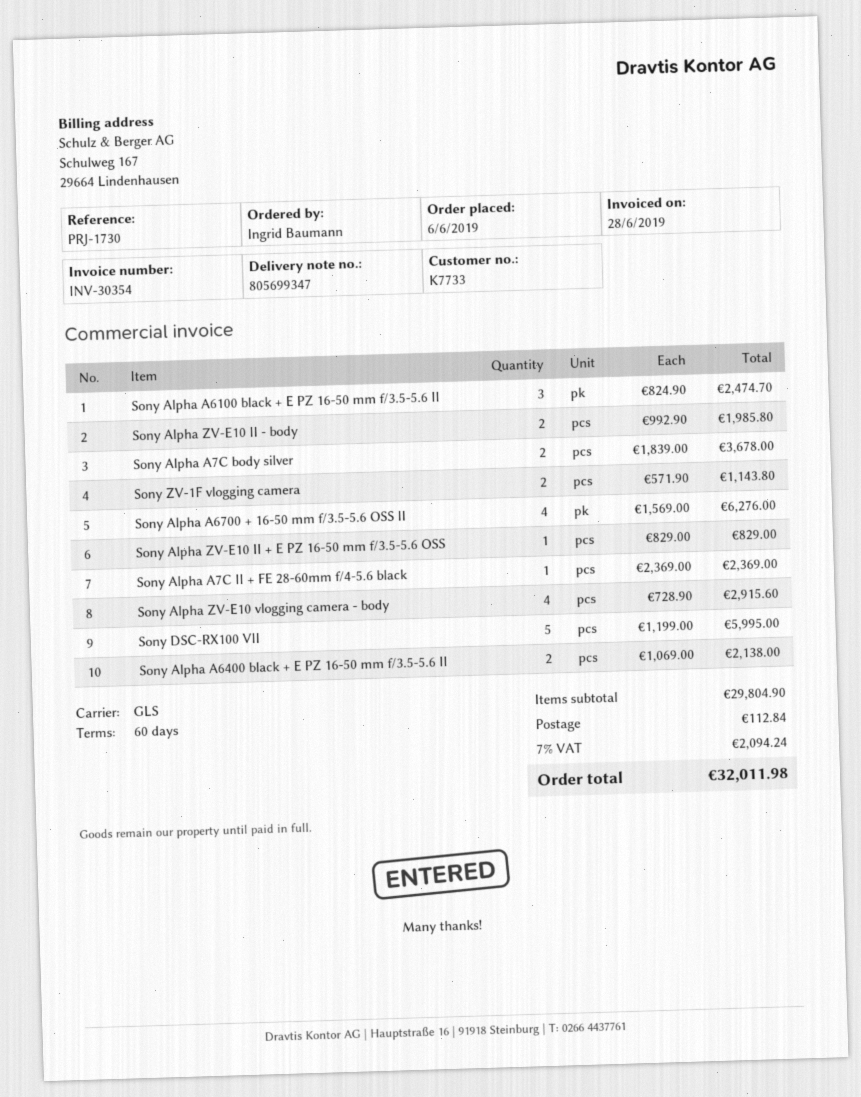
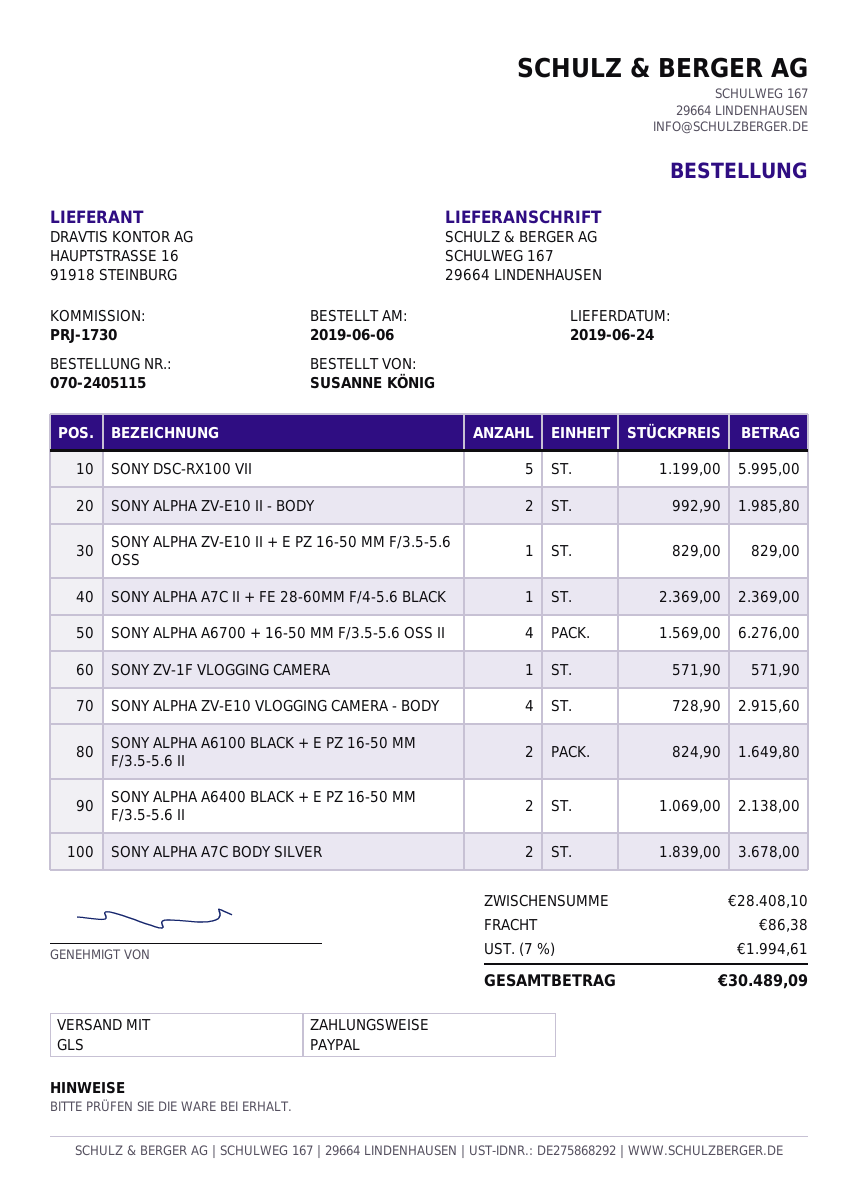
ordered by: Ingrid Baumann -> SUSANNE KÖNIG
Sony Alpha A6100 black + E PZ 16-50 mm f/3.5-5.6 II: 3 x 824.90 = 2474.70 -> 2 x 824.90 = 1649.80
Sony ZV-1F vlogging camera: 2 x 571.90 = 1143.80 -> 1 x 571.90 = 571.90
subtotal: 29804.90 -> 28408.10
shipping: 112.84 -> 86.38
tax: 7% = 2094.24 -> 7% = 1994.61
total: 32011.98 -> 30489.09

